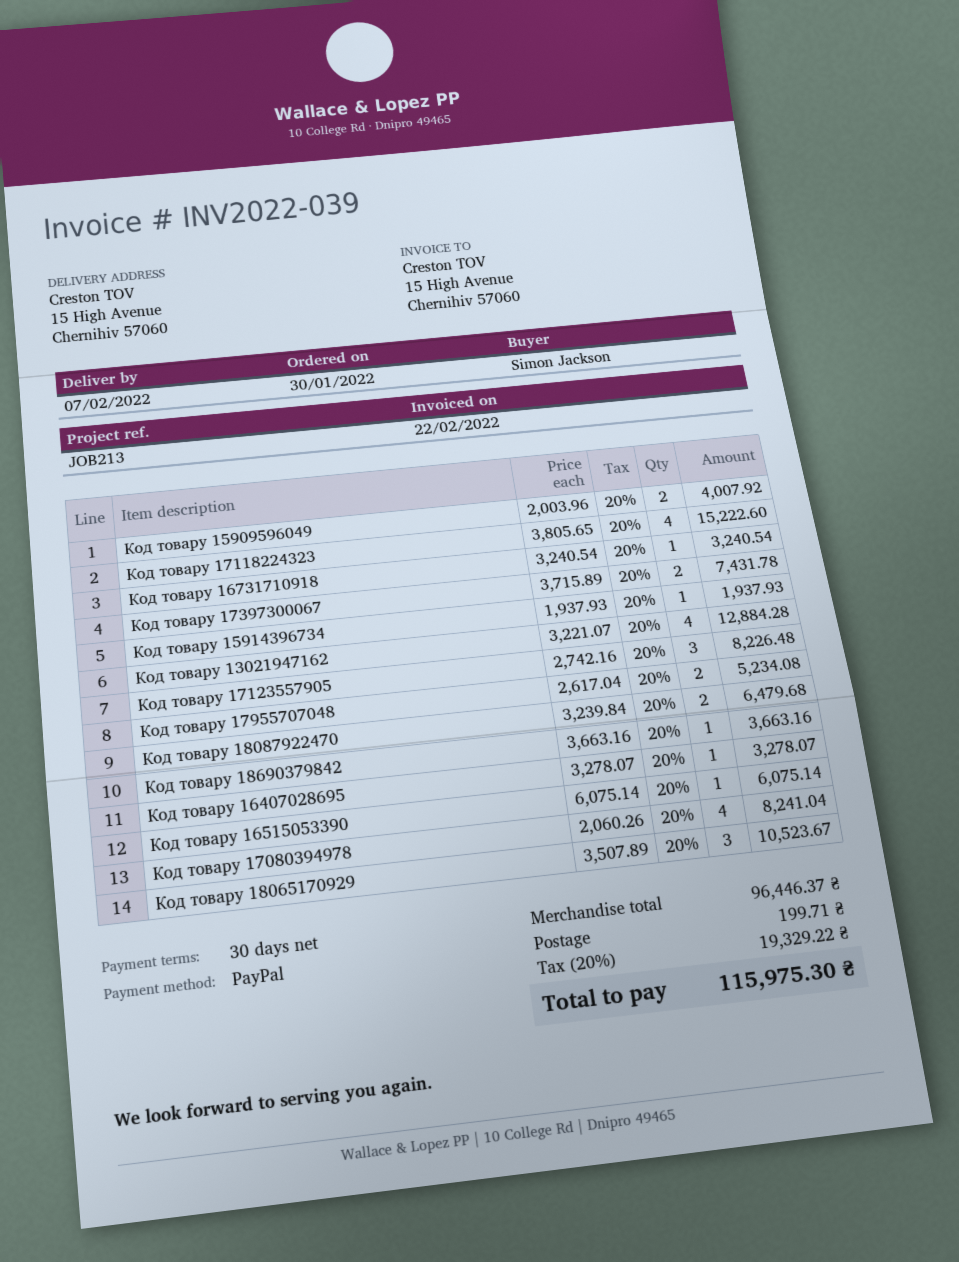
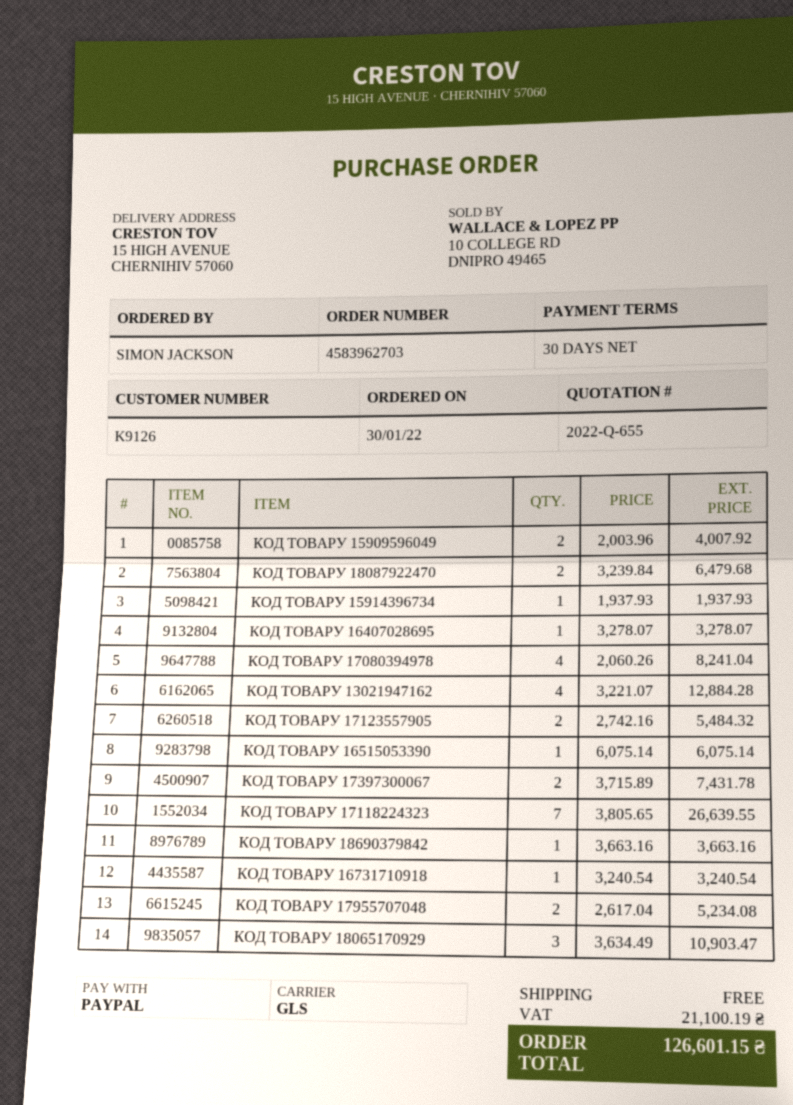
Код товару 17118224323: 4 x 3805.65 = 15222.60 -> 7 x 3805.65 = 26639.55
Код товару 17123557905: 3 x 2742.16 = 8226.48 -> 2 x 2742.16 = 5484.32
Код товару 18065170929: 3 x 3507.89 = 10523.67 -> 3 x 3634.49 = 10903.47
shipping: 199.71 -> 0.00
tax: 19329.22 -> 21100.19
total: 115975.30 -> 126601.15

